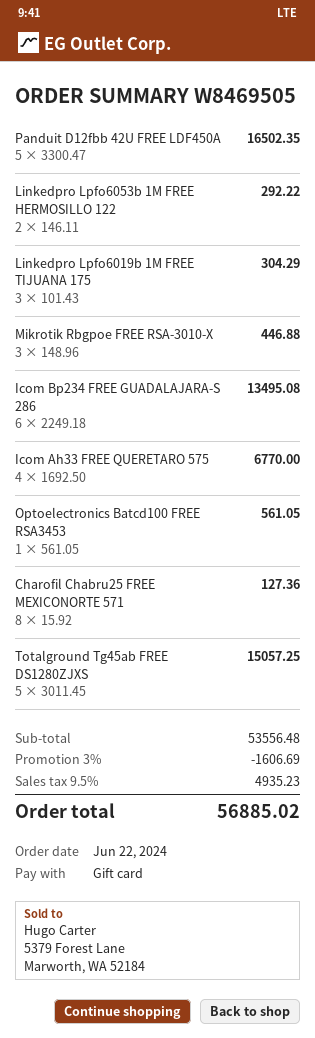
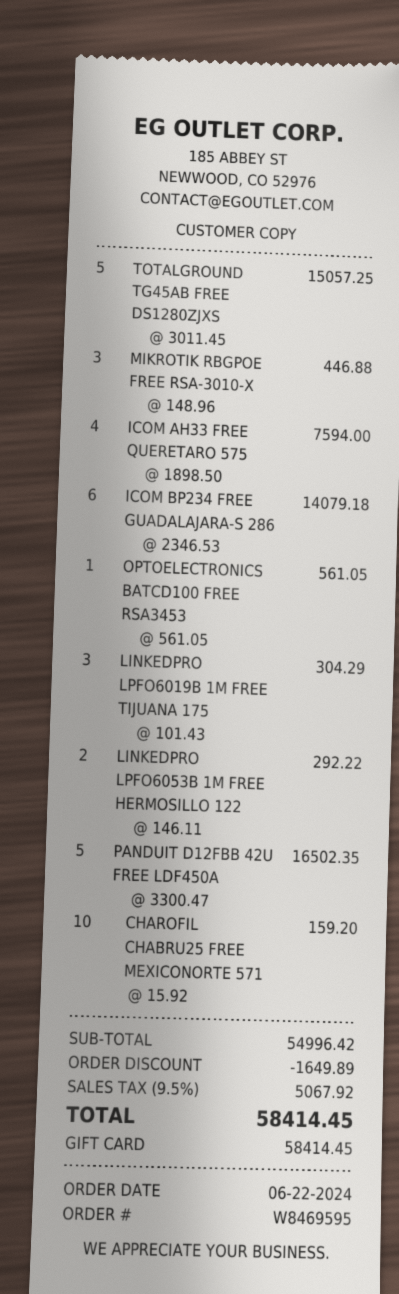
order number: W8469505 -> W8469595
Icom Bp234 FREE GUADALAJARA-S 286: 6 x 2249.18 = 13495.08 -> 6 x 2346.53 = 14079.18
Icom Ah33 FREE QUERETARO 575: 4 x 1692.50 = 6770.00 -> 4 x 1898.50 = 7594.00
Charofil Chabru25 FREE MEXICONORTE 571: 8 x 15.92 = 127.36 -> 10 x 15.92 = 159.20
subtotal: 53556.48 -> 54996.42
discount: 1606.69 -> 1649.89
tax: 9.5% = 4935.23 -> 9.5% = 5067.92
total: 56885.02 -> 58414.45

